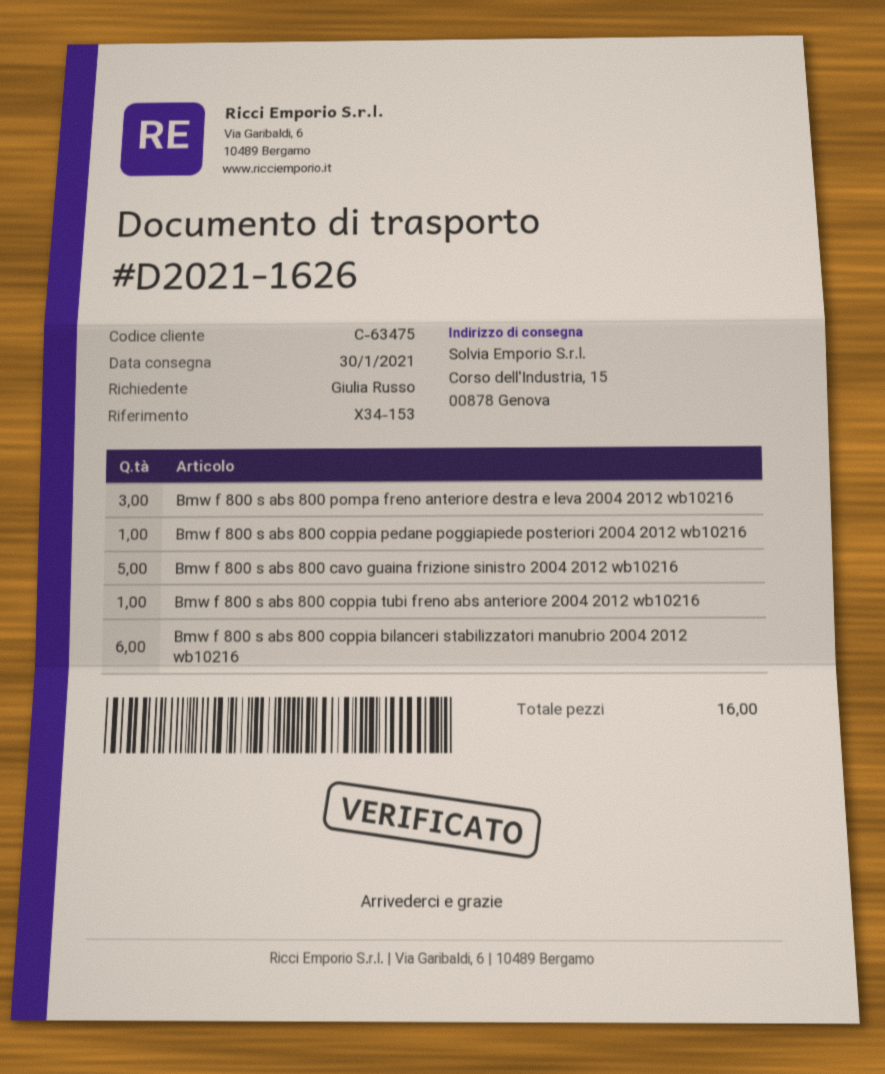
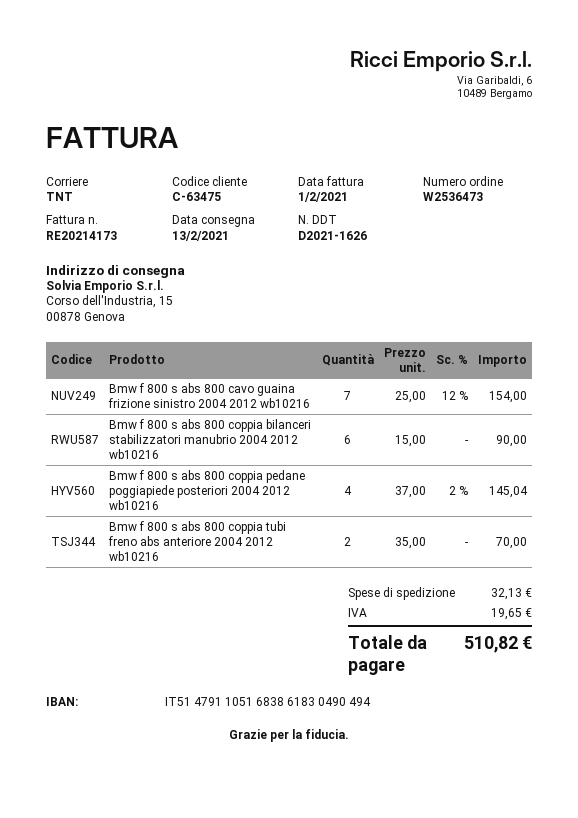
delivery date: 2021-01-30 -> 2021-02-13
Bmw f 800 s abs 800 pompa freno anteriore destra e leva 2004 2012 wb10216: 3 -> none
Bmw f 800 s abs 800 coppia pedane poggiapiede posteriori 2004 2012 wb10216: 1 -> 4
Bmw f 800 s abs 800 cavo guaina frizione sinistro 2004 2012 wb10216: 5 -> 7
Bmw f 800 s abs 800 coppia tubi freno abs anteriore 2004 2012 wb10216: 1 -> 2

